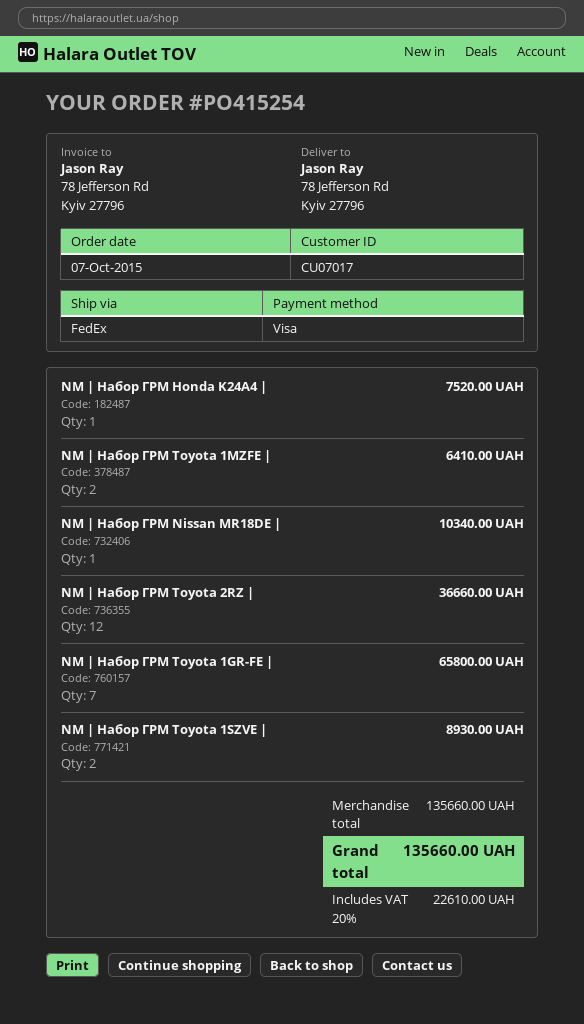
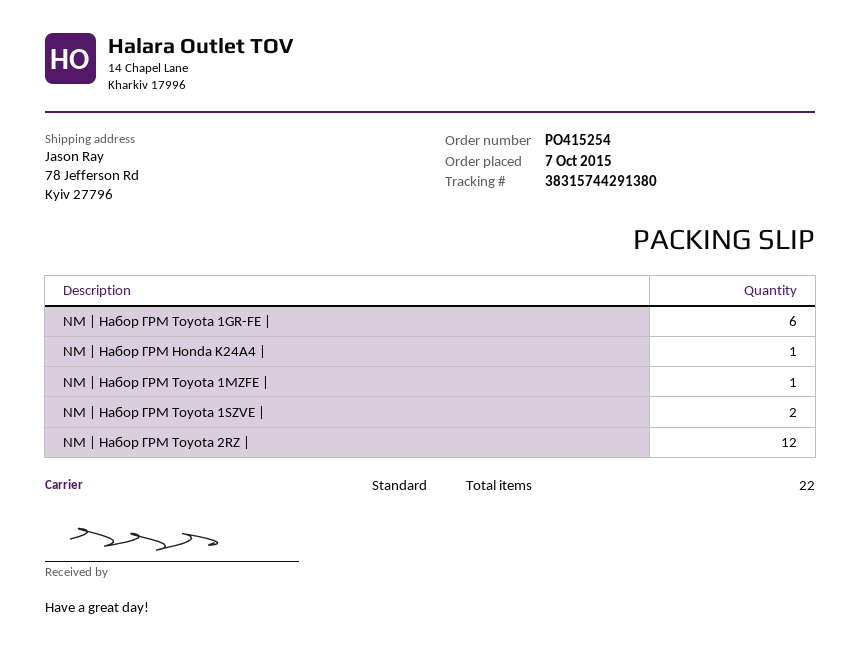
shipping method: FedEx -> standard
NM | Набор ГРМ Toyota 1MZFE |: 2 -> 1
NM | Набор ГРМ Nissan MR18DE |: 1 -> none
NM | Набор ГРМ Toyota 1GR-FE |: 7 -> 6

